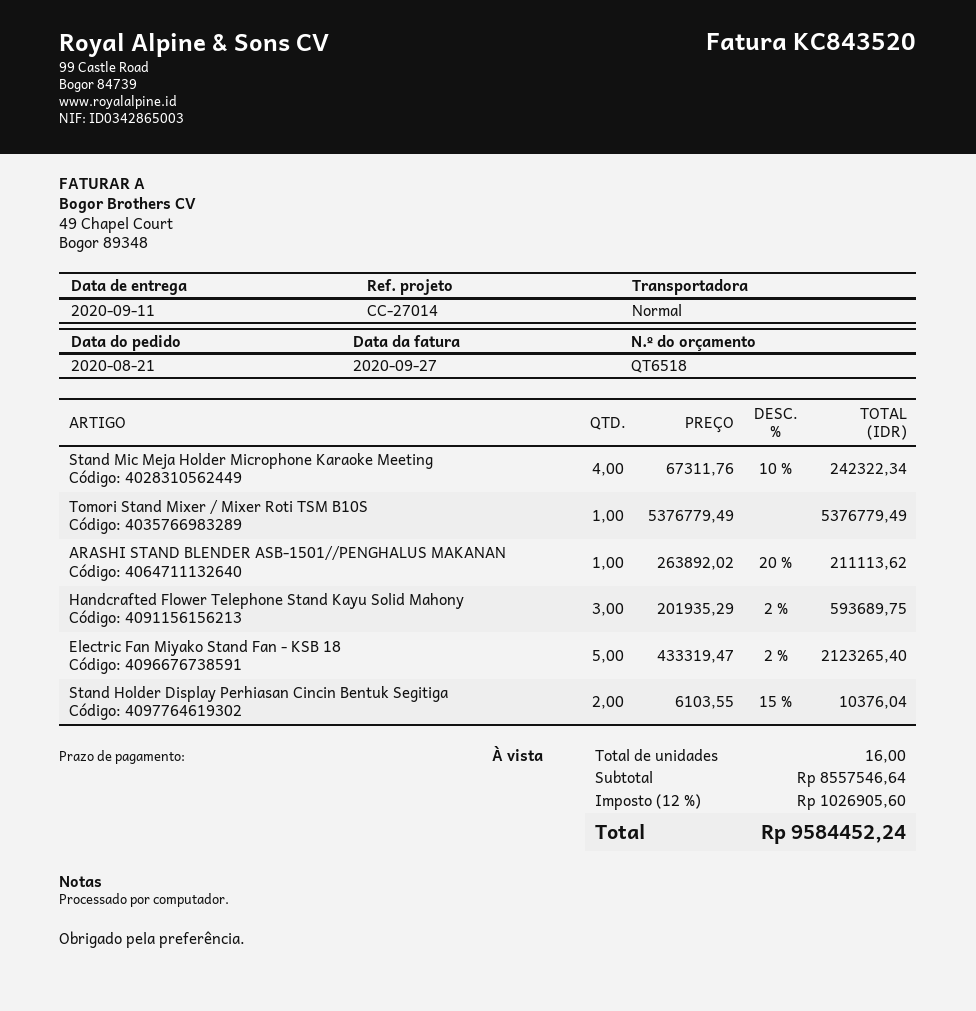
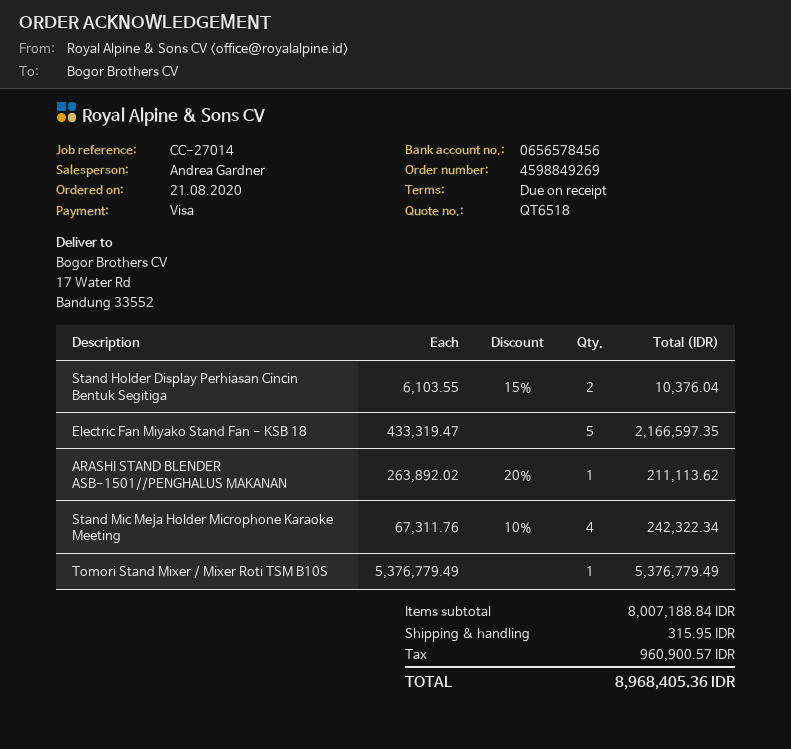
Handcrafted Flower Telephone Stand Kayu Solid Mahony: 3 x 201935.29 - 2% = 593689.75 -> none
Electric Fan Miyako Stand Fan - KSB 18: 5 x 433319.47 - 2% = 2123265.40 -> 5 x 433319.47 = 2166597.35
subtotal: 8557546.64 -> 8007188.84
shipping: none -> 315.95
tax: 1026905.60 -> 960900.57
total: 9584452.24 -> 8968405.36

